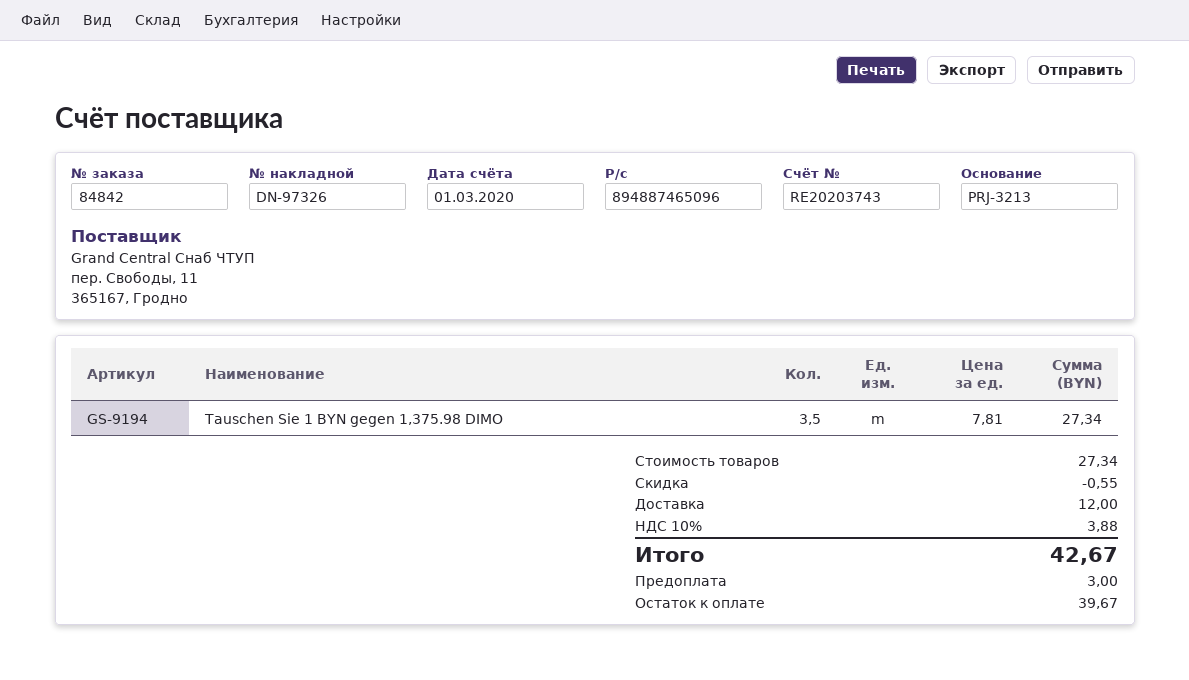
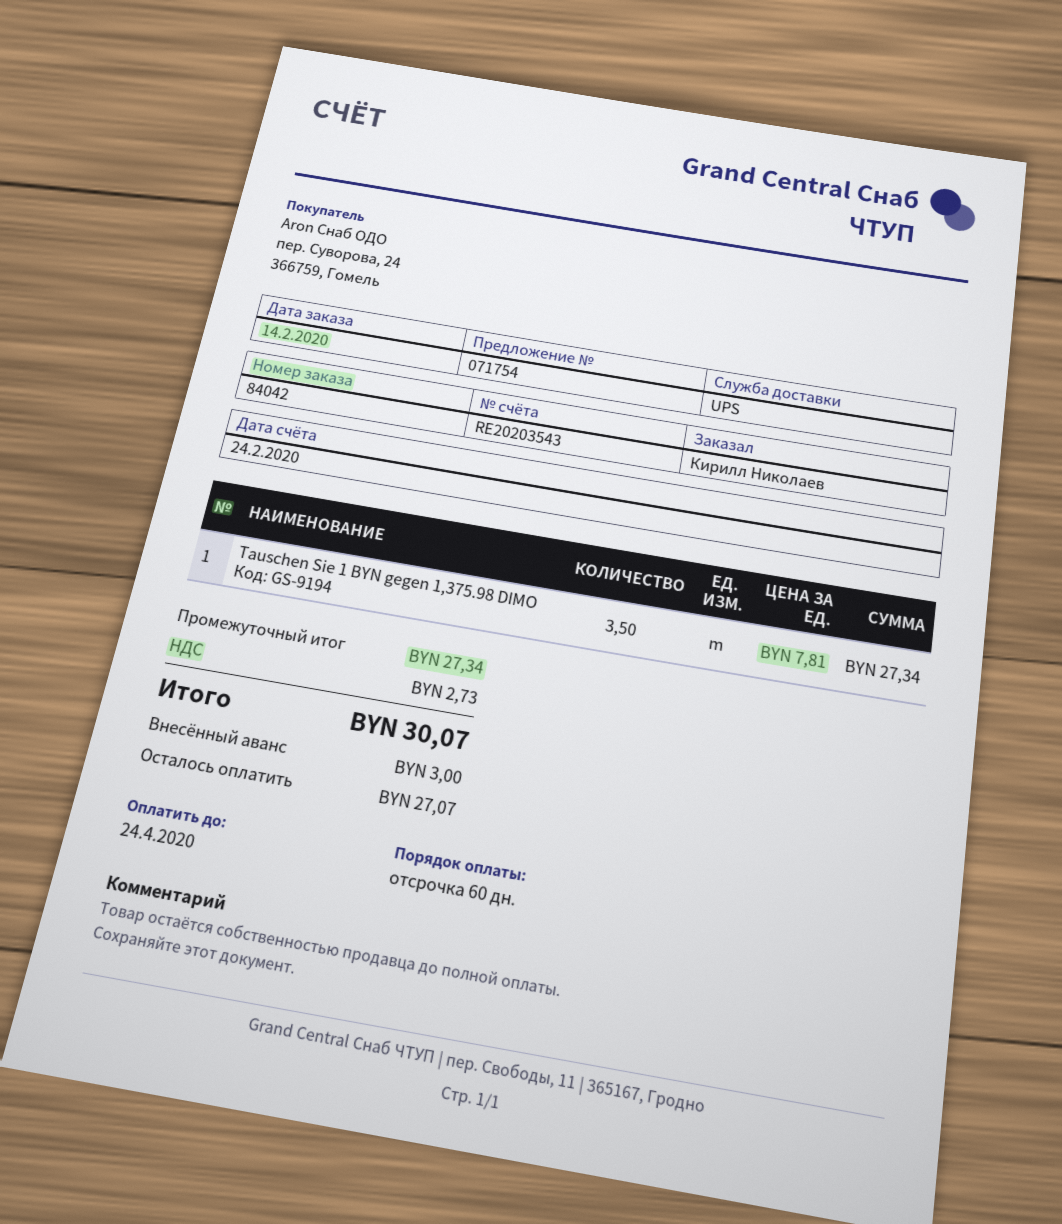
order number: 84842 -> 84042
invoice number: RE20203743 -> RE20203543
invoice date: 2020-03-01 -> 2020-02-24
discount: 0.55 -> none
shipping: 12.00 -> none
tax: 3.88 -> 2.73
total: 42.67 -> 30.07
balance: 39.67 -> 27.07

